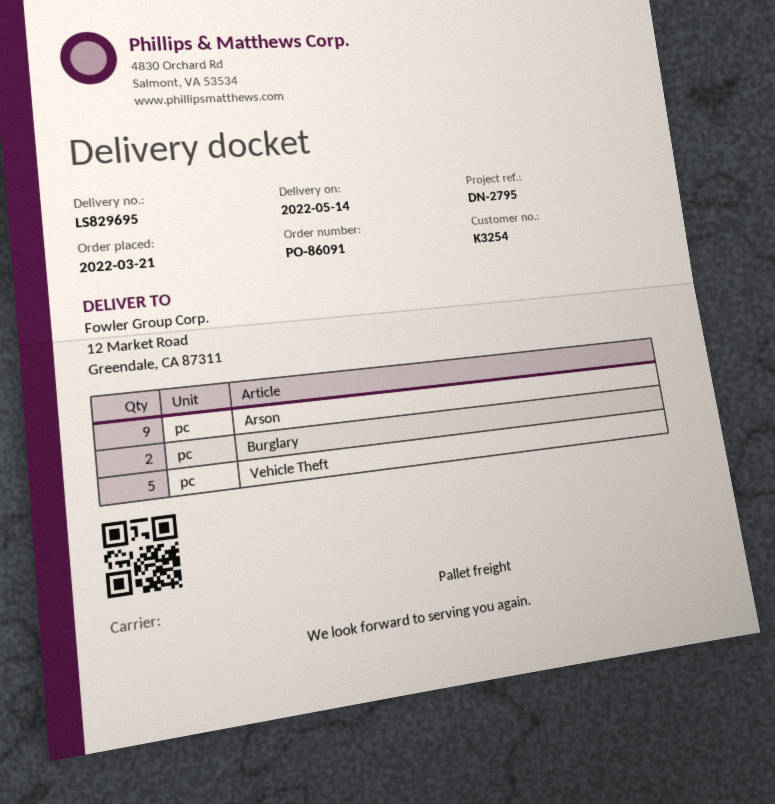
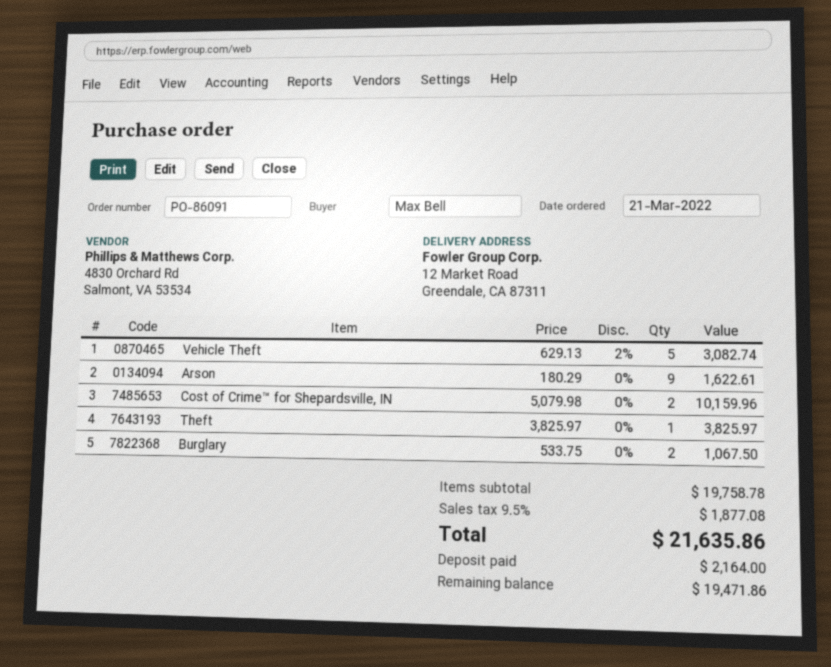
Cost of Crime™ for Shepardsville, IN: none -> 2
Theft: none -> 1

